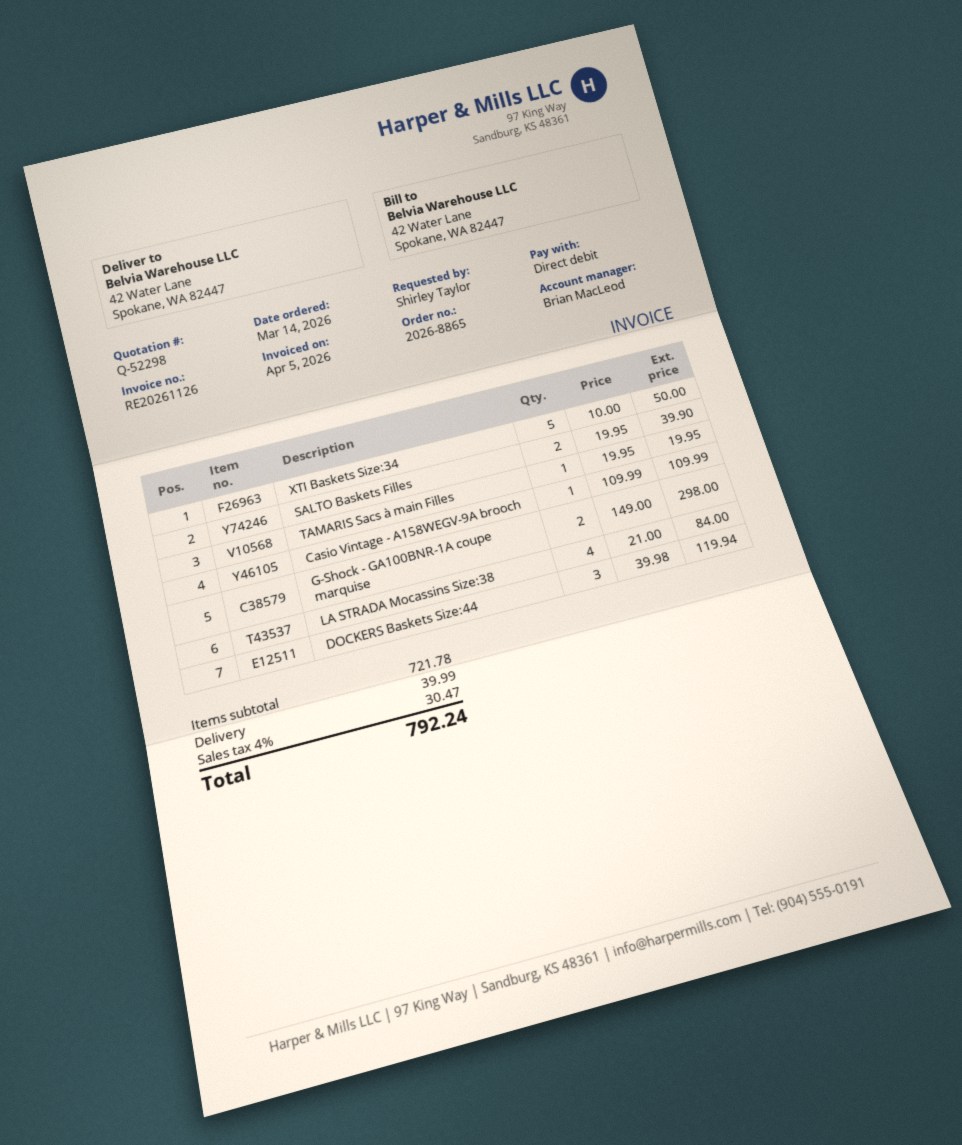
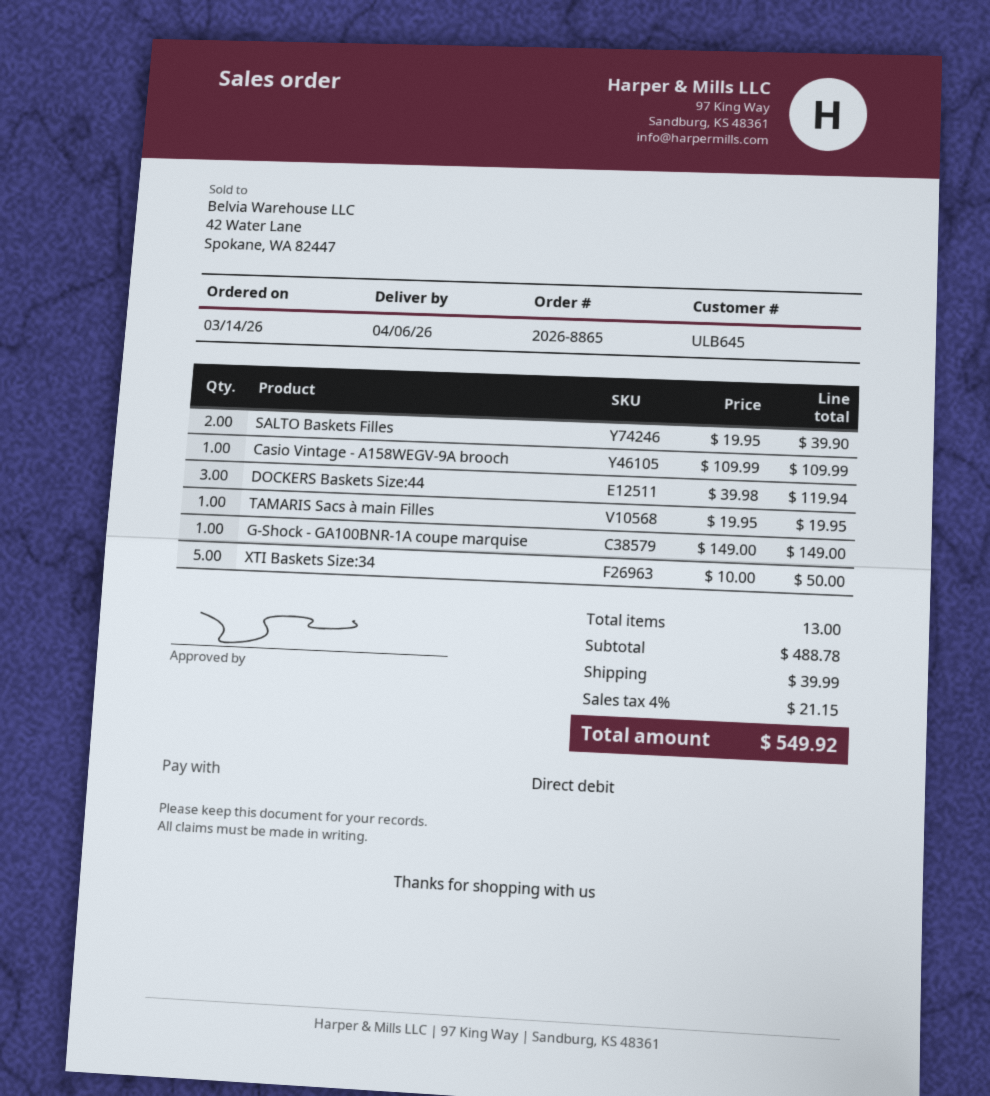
G-Shock - GA100BNR-1A coupe marquise: 2 x 149.00 = 298.00 -> 1 x 149.00 = 149.00
LA STRADA Mocassins Size:38: 4 x 21.00 = 84.00 -> none
subtotal: 721.78 -> 488.78
tax: 4% = 30.47 -> 4% = 21.15
total: 792.24 -> 549.92

